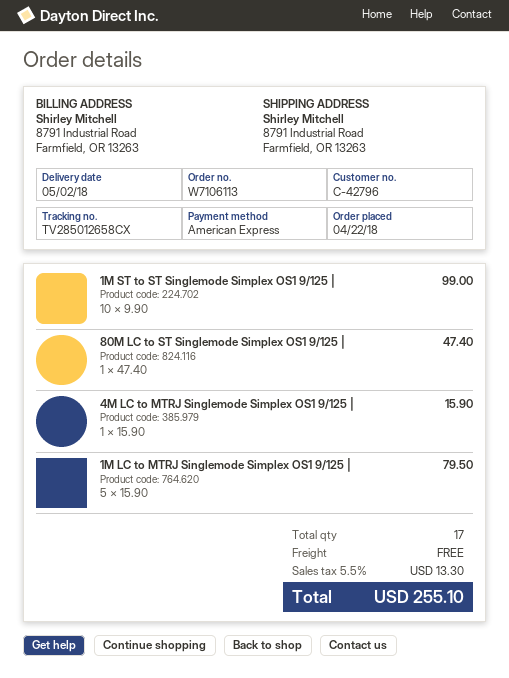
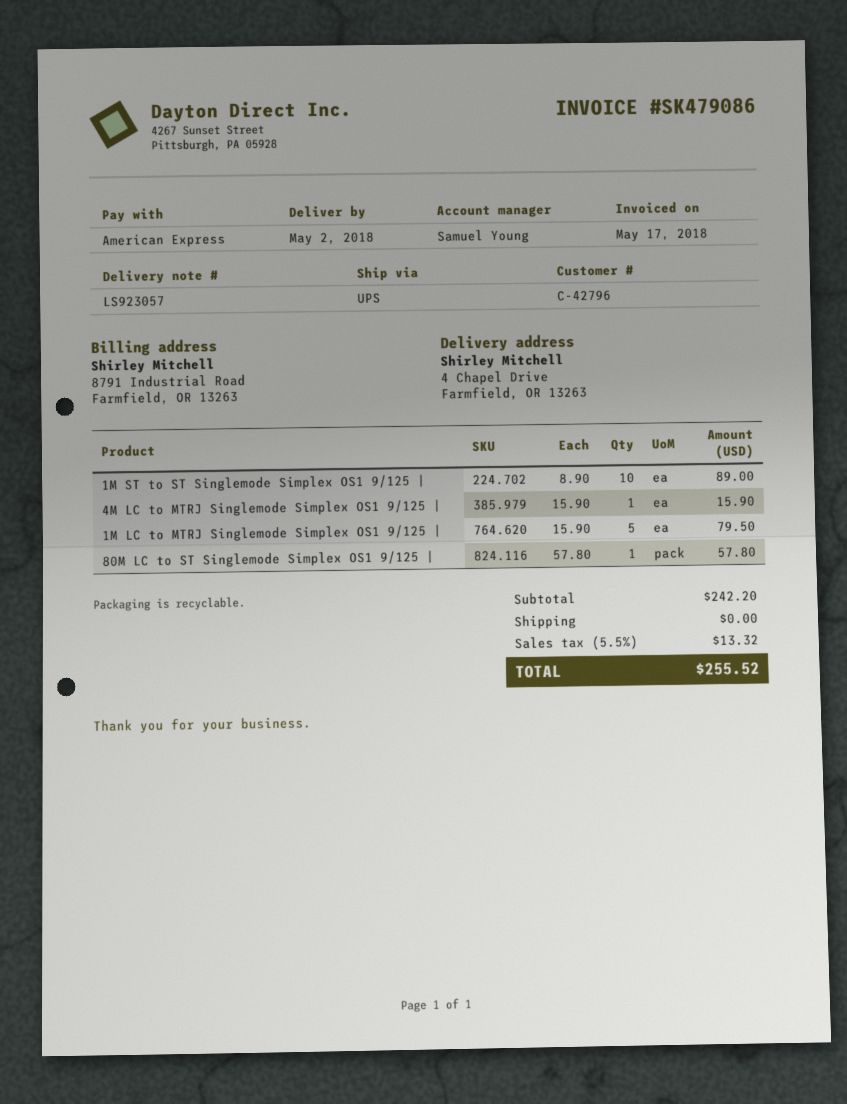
ship to: 8791 Industrial Road, Farmfield, OR 13263 -> 4 Chapel Drive, Farmfield, OR 13263
1M ST to ST Singlemode Simplex OS1 9/125 |: 10 x 9.90 = 99.00 -> 10 x 8.90 = 89.00
80M LC to ST Singlemode Simplex OS1 9/125 |: 1 x 47.40 = 47.40 -> 1 x 57.80 = 57.80
tax: 5.5% = 13.30 -> 5.5% = 13.32
total: 255.10 -> 255.52

